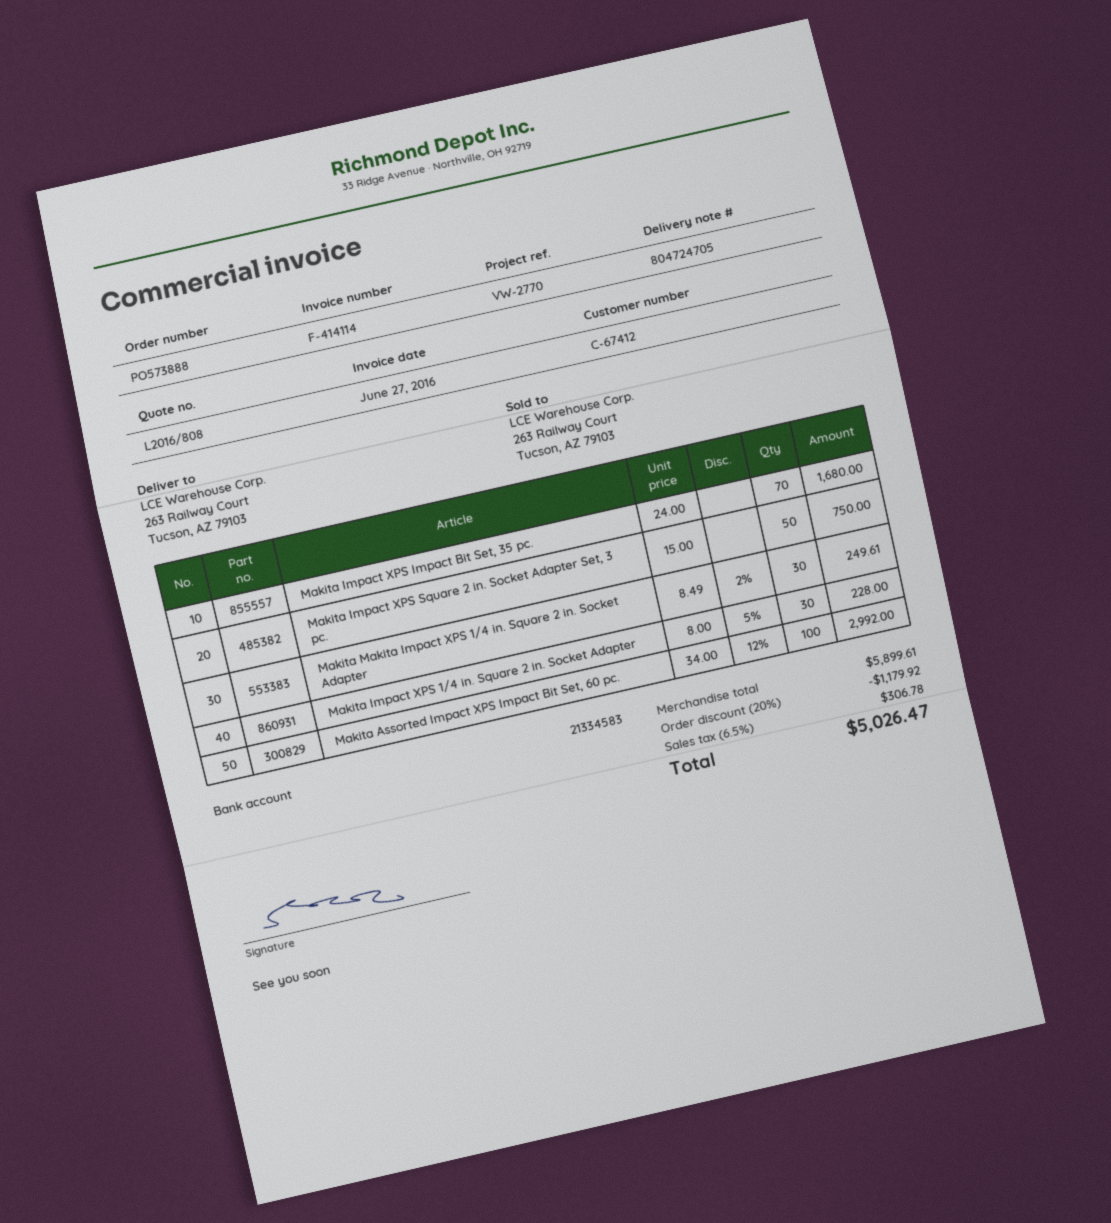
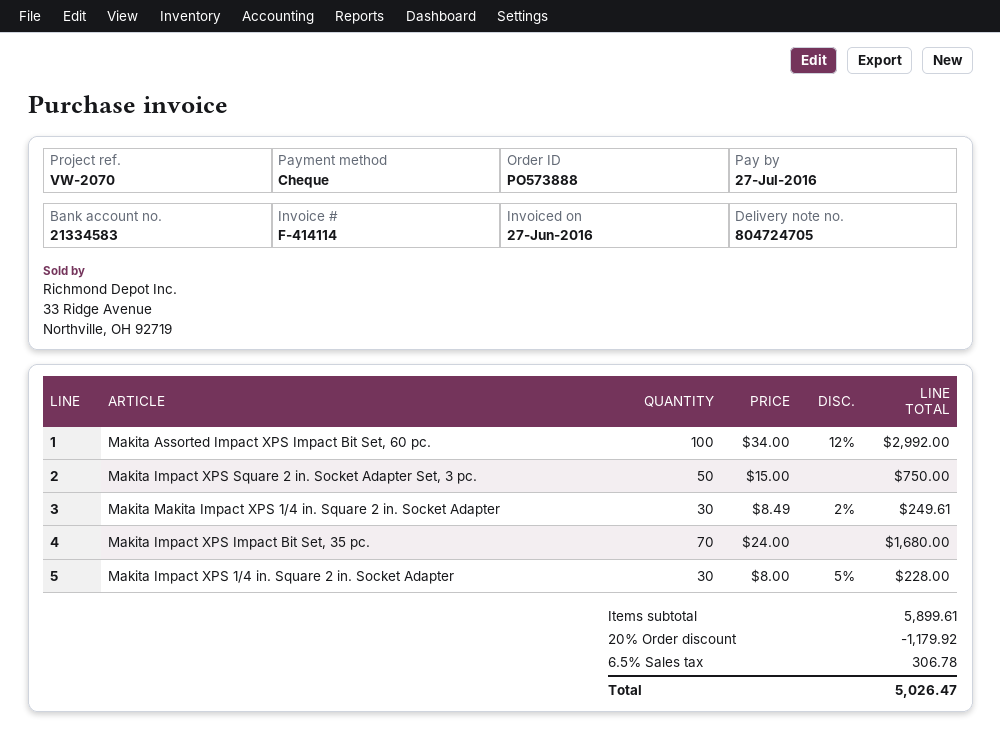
reference: VW-2770 -> VW-2070

